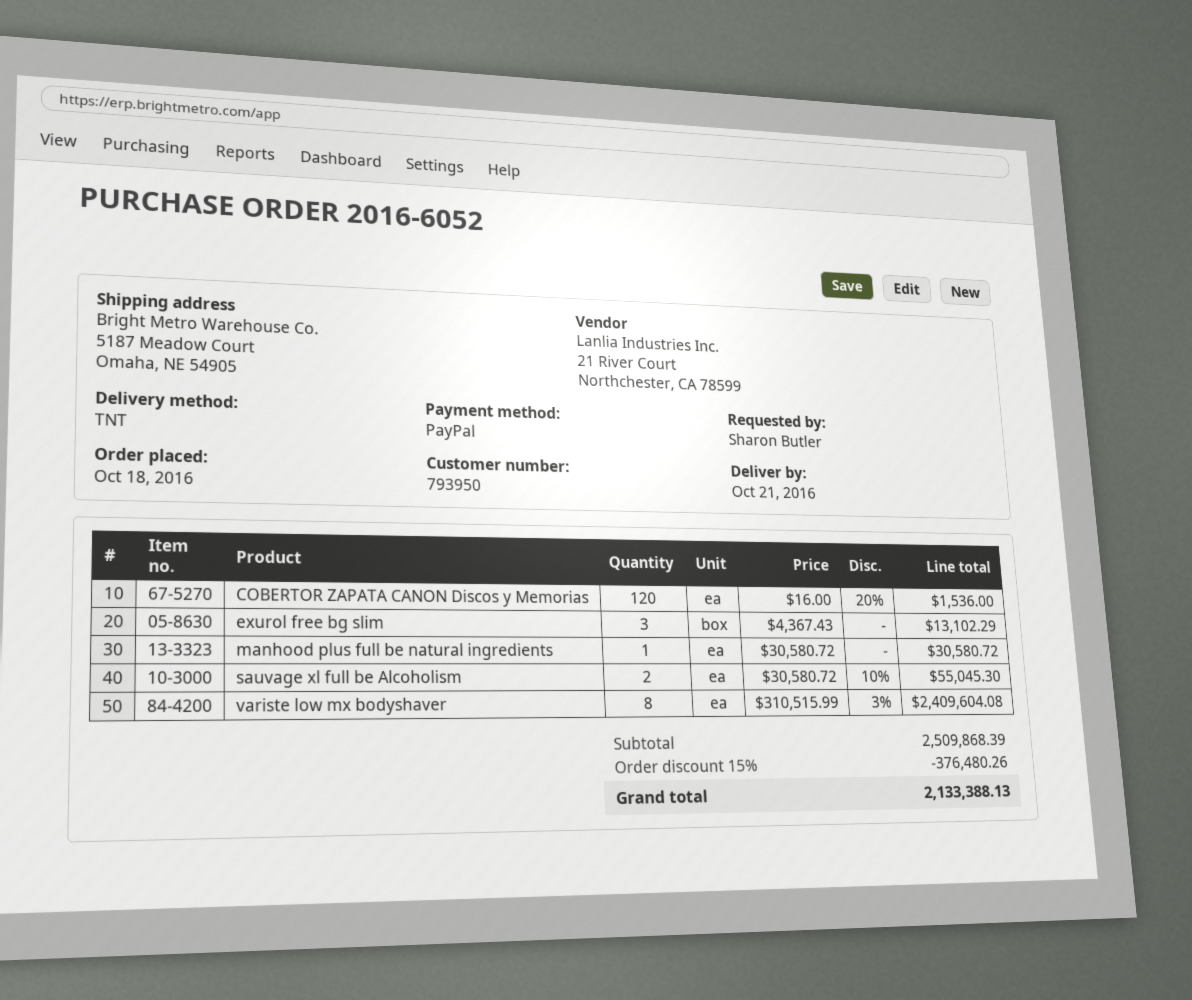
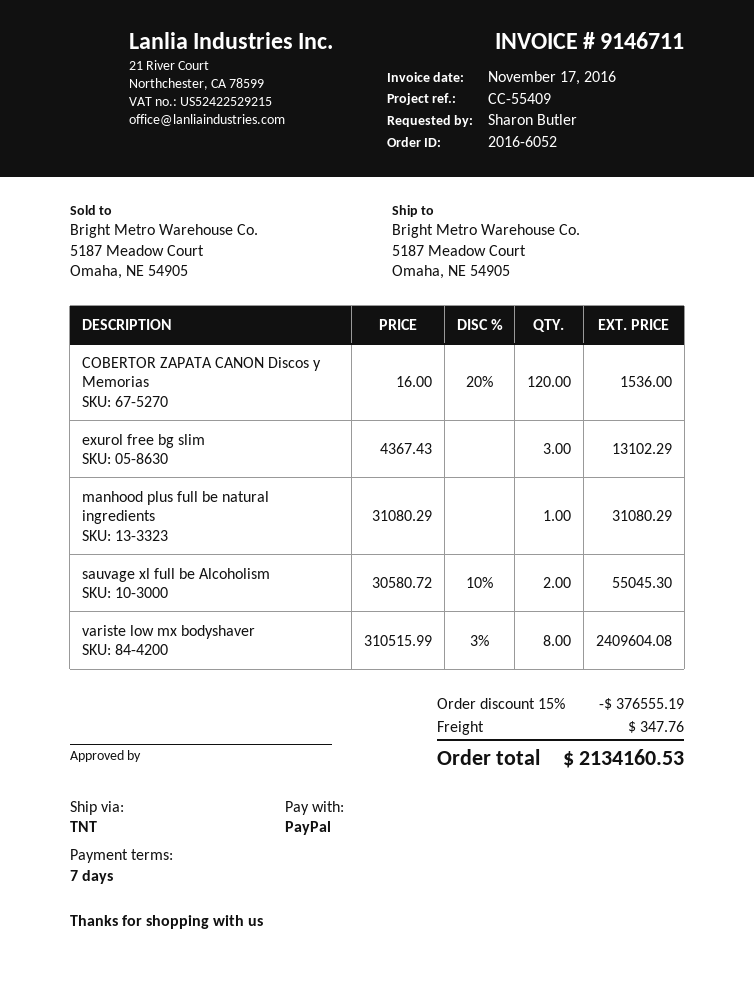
manhood plus full be natural ingredients: 1 x 30580.72 = 30580.72 -> 1 x 31080.29 = 31080.29
discount: 15% = 376480.26 -> 15% = 376555.19
shipping: none -> 347.76
total: 2133388.13 -> 2134160.53

